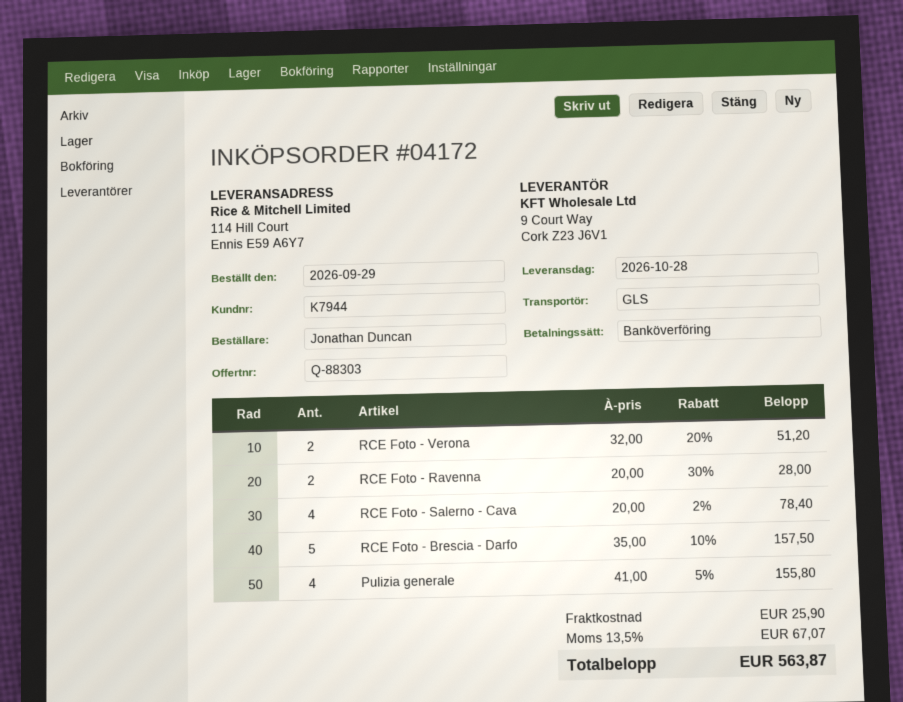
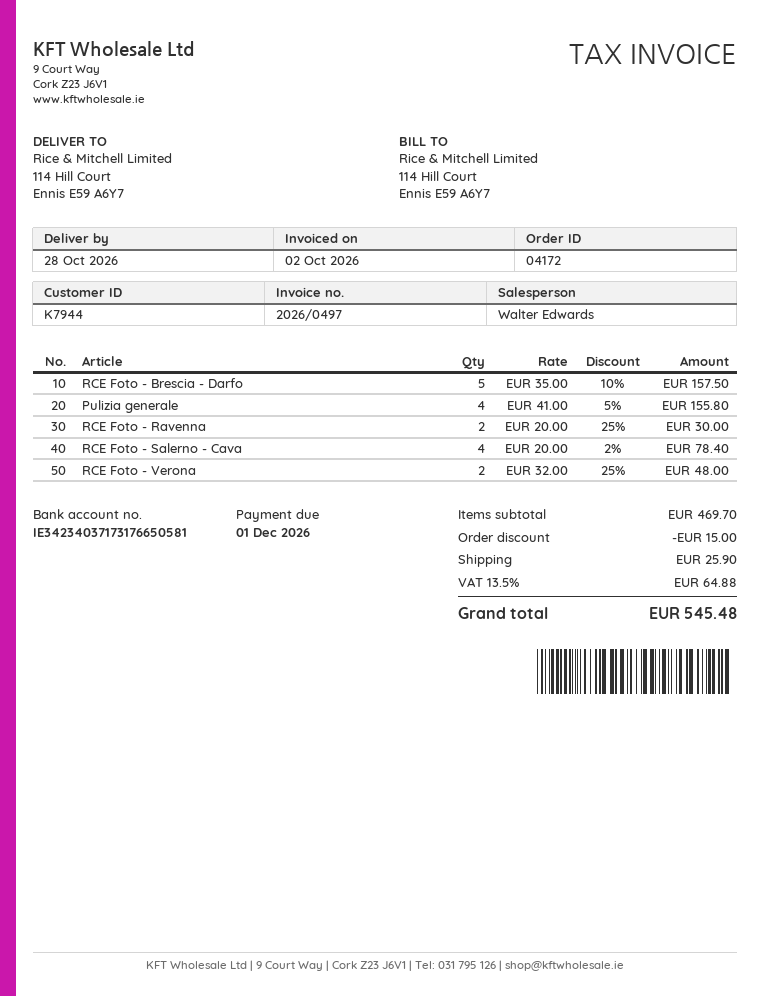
RCE Foto - Verona: 2 x 32.00 - 20% = 51.20 -> 2 x 32.00 - 25% = 48.00
RCE Foto - Ravenna: 2 x 20.00 - 30% = 28.00 -> 2 x 20.00 - 25% = 30.00
discount: none -> 15.00
tax: 13.5% = 67.07 -> 13.5% = 64.88
total: 563.87 -> 545.48

